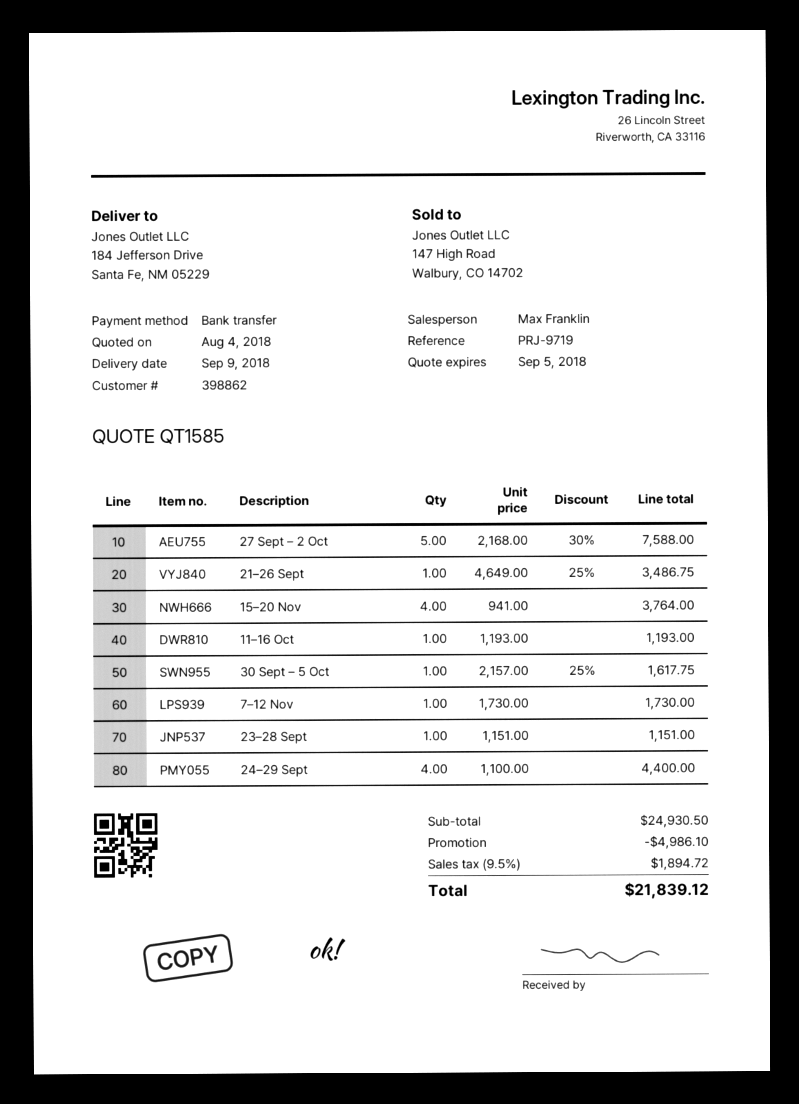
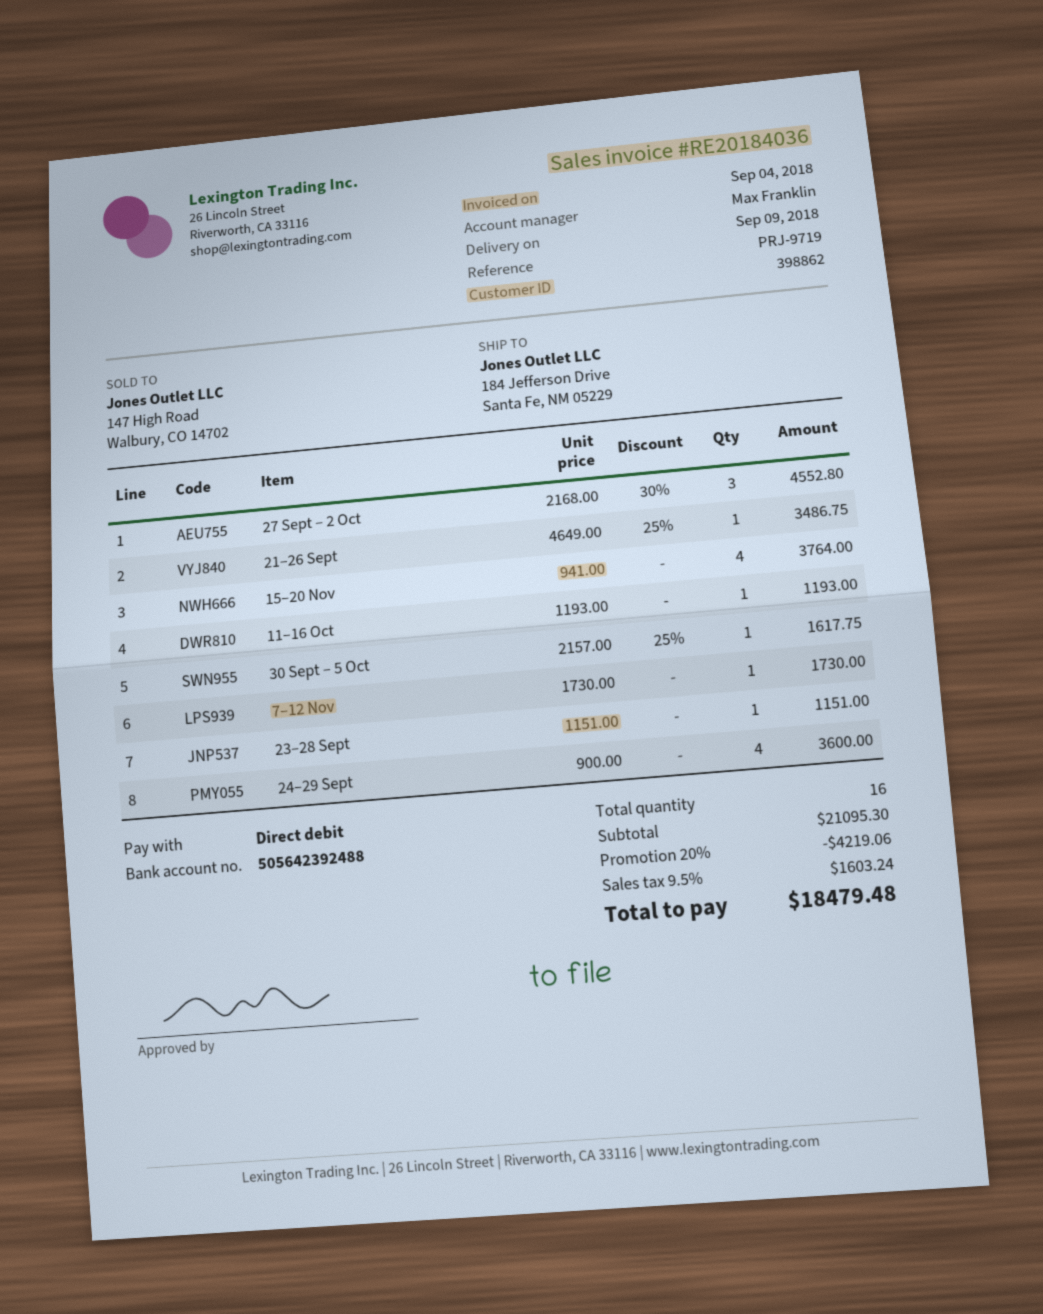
payment method: bank transfer -> direct debit
27 Sept – 2 Oct: 5 x 2168.00 - 30% = 7588.00 -> 3 x 2168.00 - 30% = 4552.80
24–29 Sept: 4 x 1100.00 = 4400.00 -> 4 x 900.00 = 3600.00
subtotal: 24930.50 -> 21095.30
discount: 4986.10 -> 4219.06
tax: 9.5% = 1894.72 -> 9.5% = 1603.24
total: 21839.12 -> 18479.48

